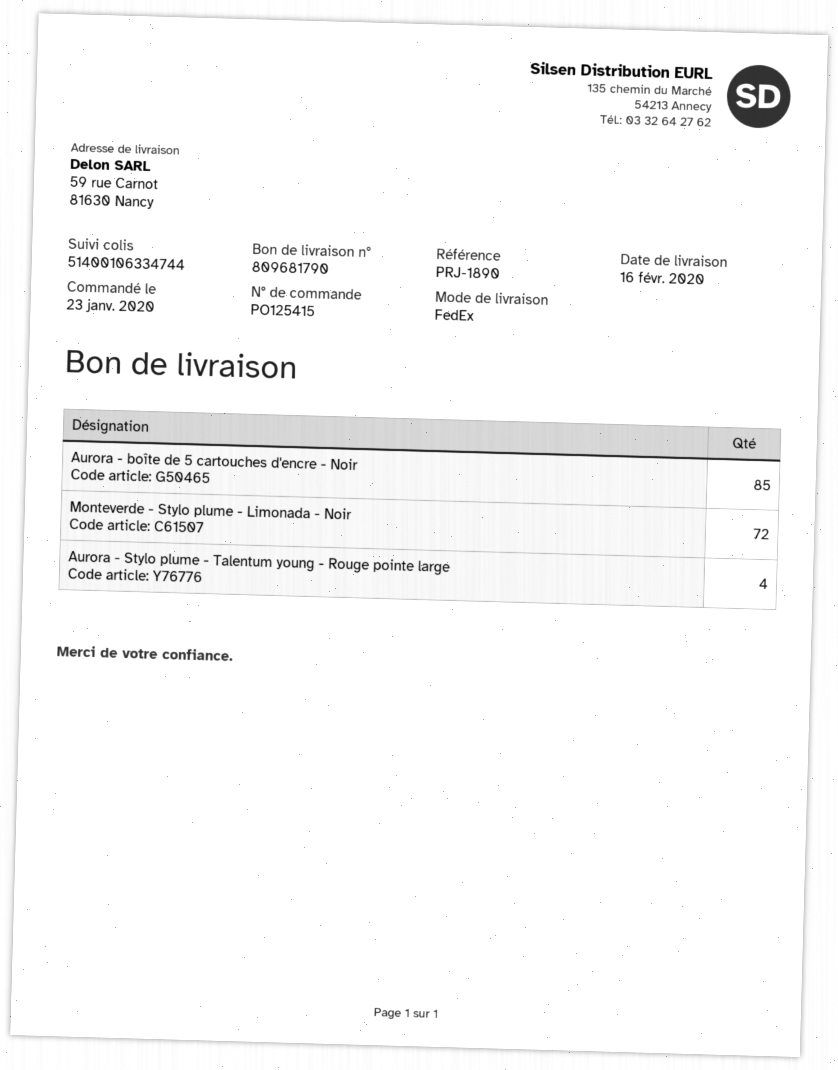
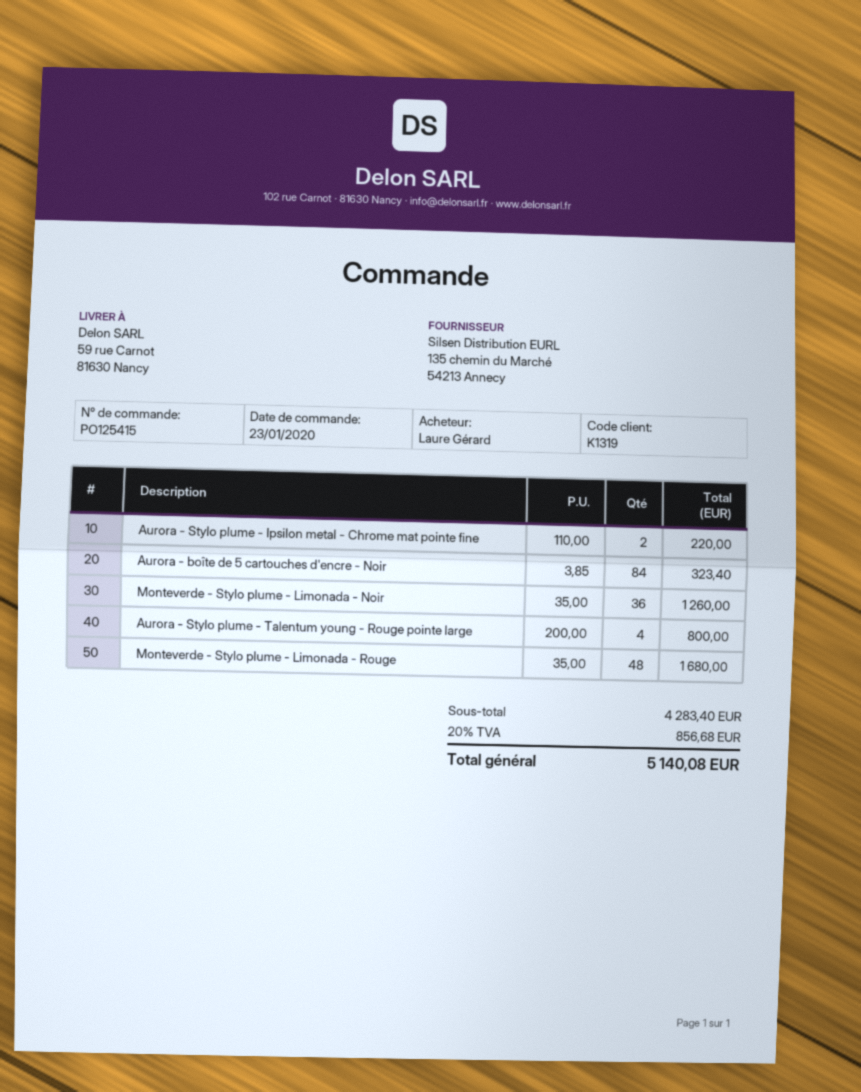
Aurora - boîte de 5 cartouches d'encre - Noir: 85 -> 84
Monteverde - Stylo plume - Limonada - Noir: 72 -> 36
Aurora - Stylo plume - Ipsilon metal - Chrome mat pointe fine: none -> 2
Monteverde - Stylo plume - Limonada - Rouge: none -> 48

